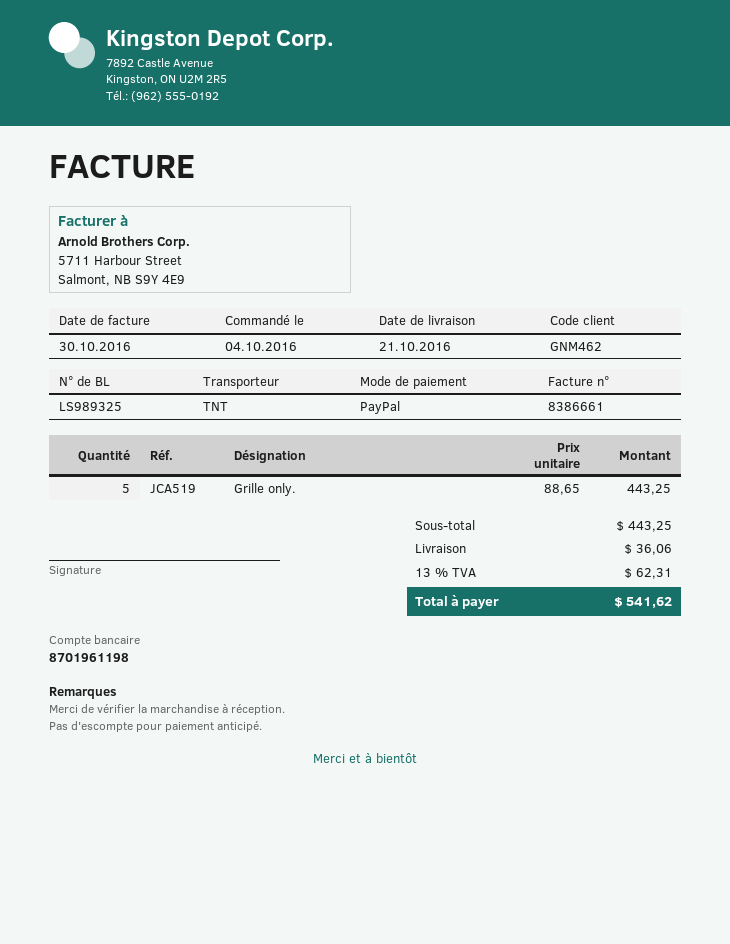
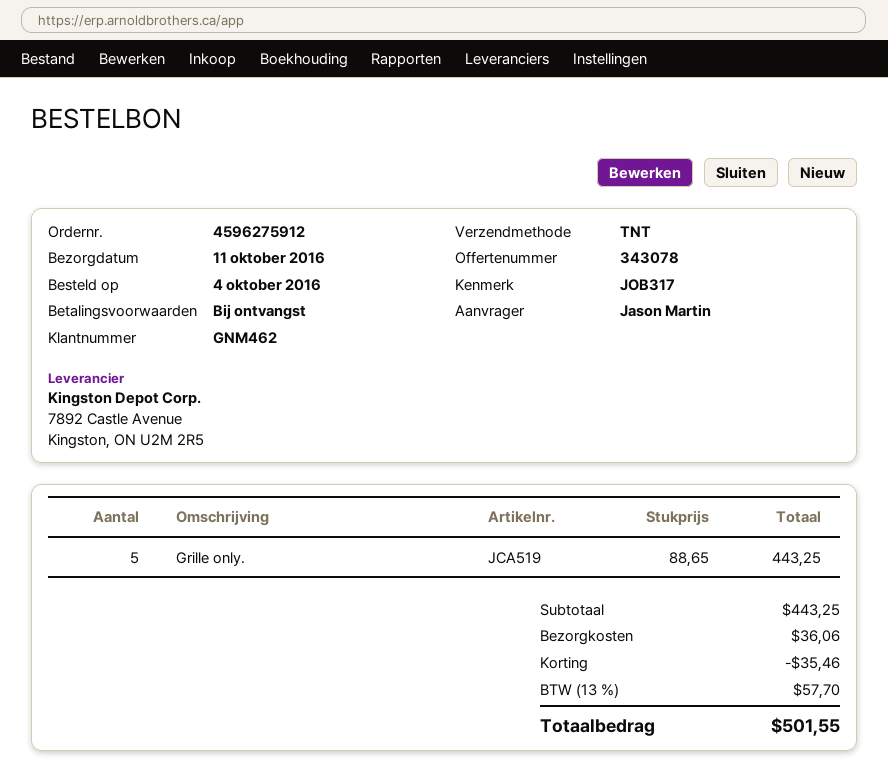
delivery date: 2016-10-21 -> 2016-10-11
discount: none -> 35.46
tax: 13% = 62.31 -> 13% = 57.70
total: 541.62 -> 501.55

